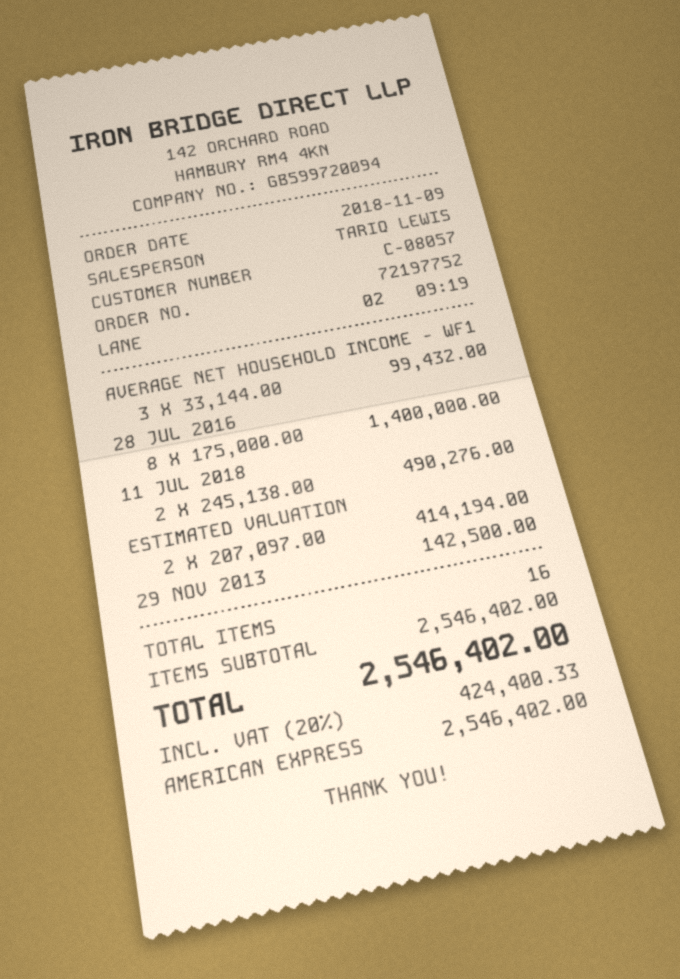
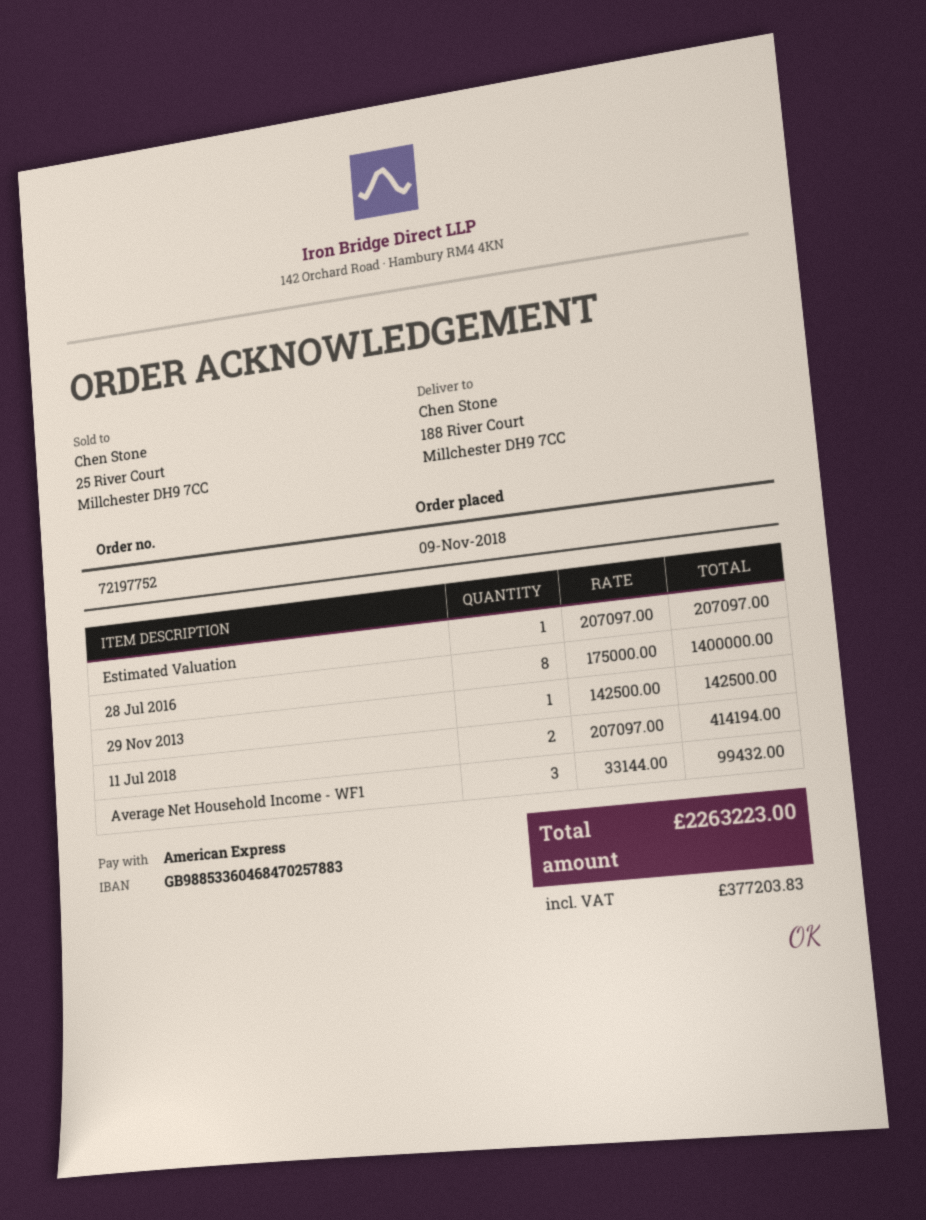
11 JUL 2018: 2 x 245138.00 = 490276.00 -> 2 x 207097.00 = 414194.00
ESTIMATED VALUATION: 2 x 207097.00 = 414194.00 -> 1 x 207097.00 = 207097.00
tax: 424400.33 -> 377203.83
total: 2546402.00 -> 2263223.00

